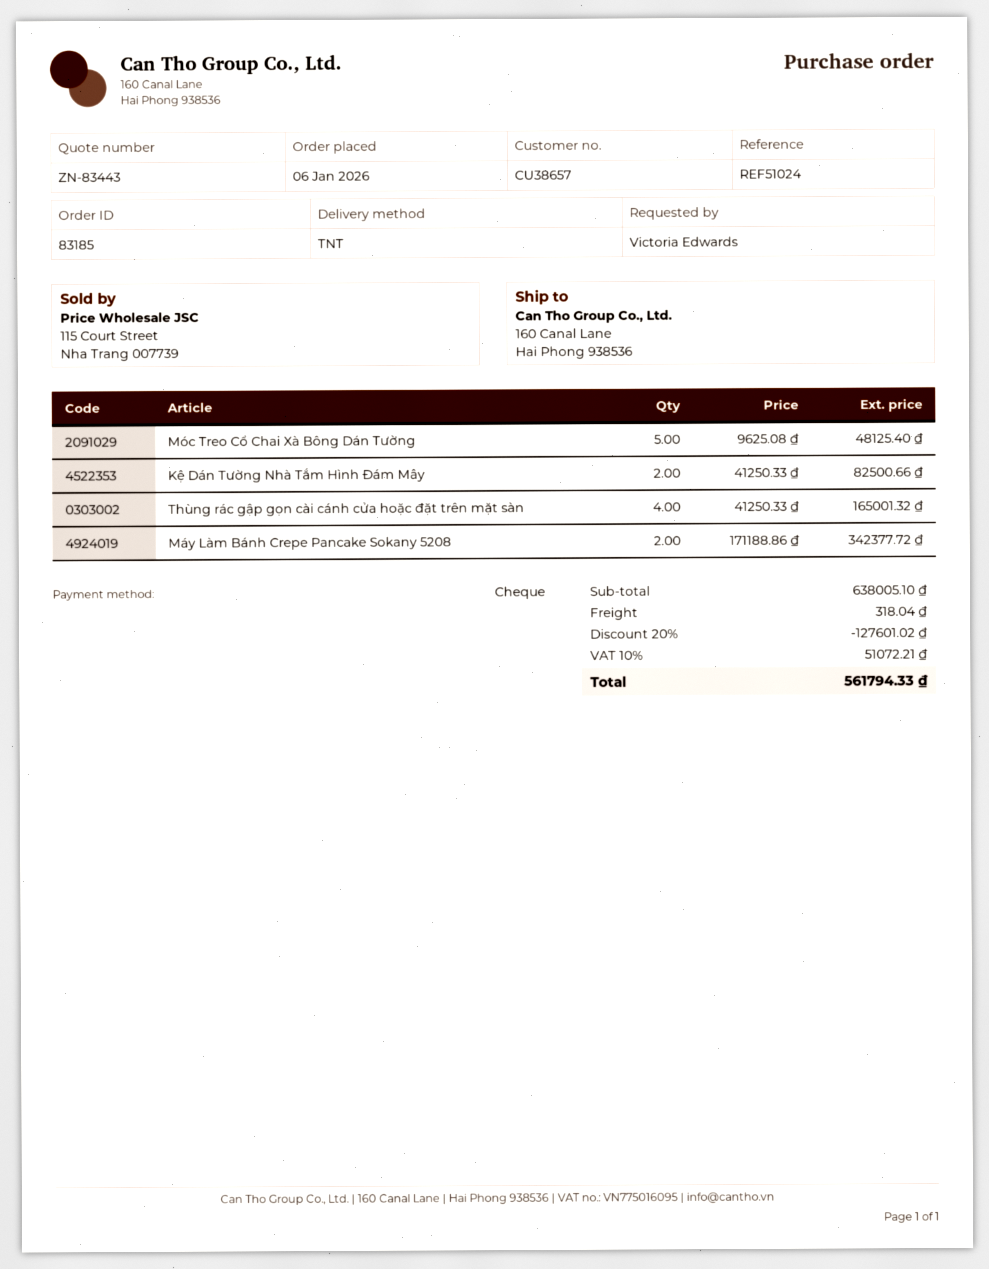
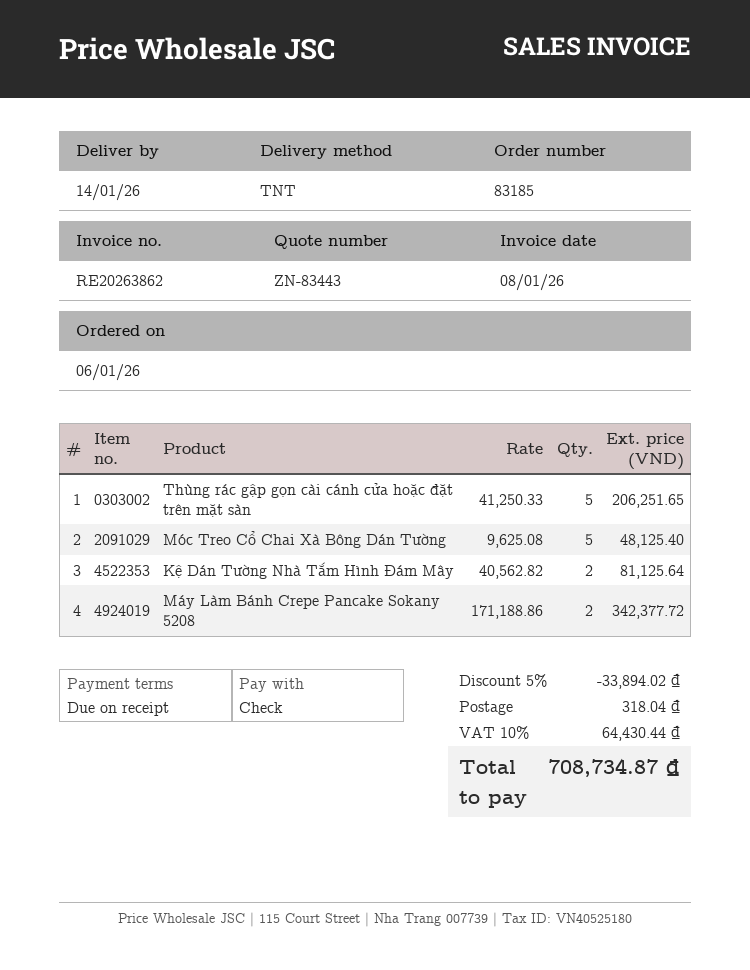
Kệ Dán Tường Nhà Tắm Hình Đám Mây: 2 x 41250.33 = 82500.66 -> 2 x 40562.82 = 81125.64
Thùng rác gập gọn cài cánh cửa hoặc đặt trên mặt sàn: 4 x 41250.33 = 165001.32 -> 5 x 41250.33 = 206251.65
discount: 20% = 127601.02 -> 5% = 33894.02
tax: 10% = 51072.21 -> 10% = 64430.44
total: 561794.33 -> 708734.87

